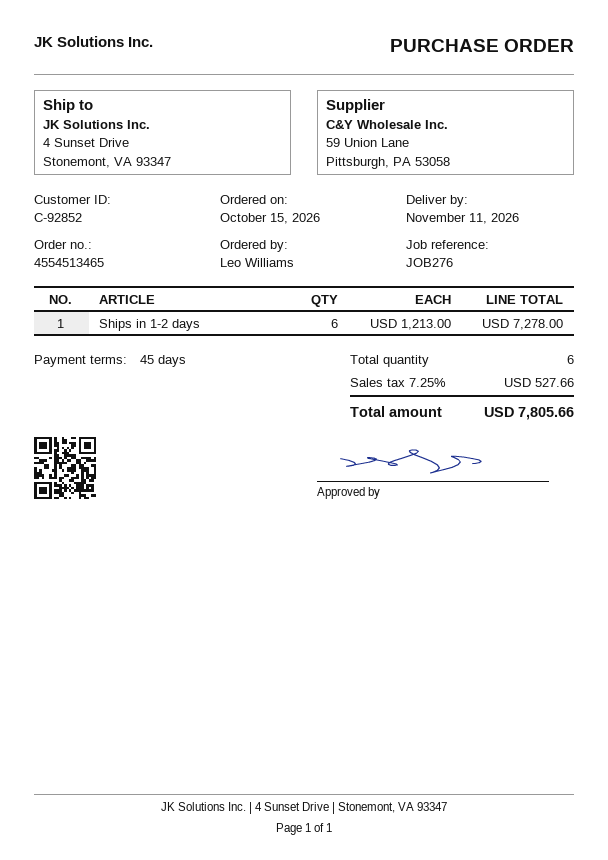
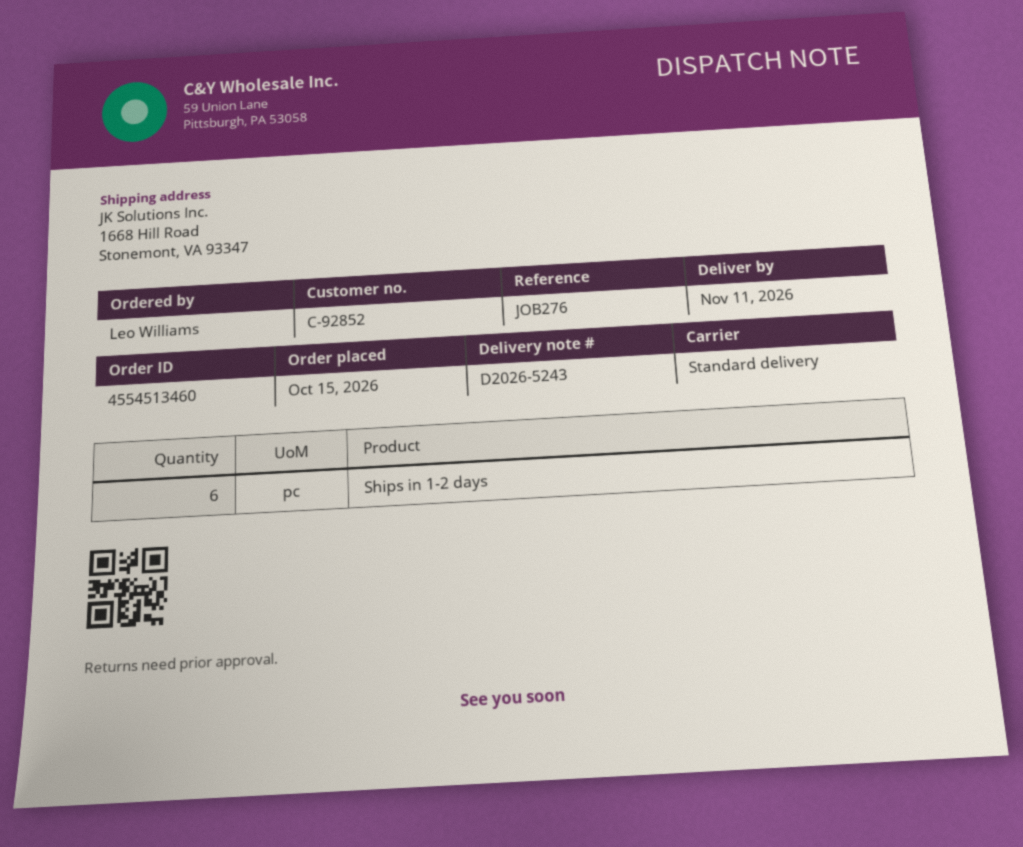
order number: 4554513465 -> 4554513460
ship to: 4 Sunset Drive, Stonemont, VA 93347 -> 1668 Hill Road, Stonemont, VA 93347

